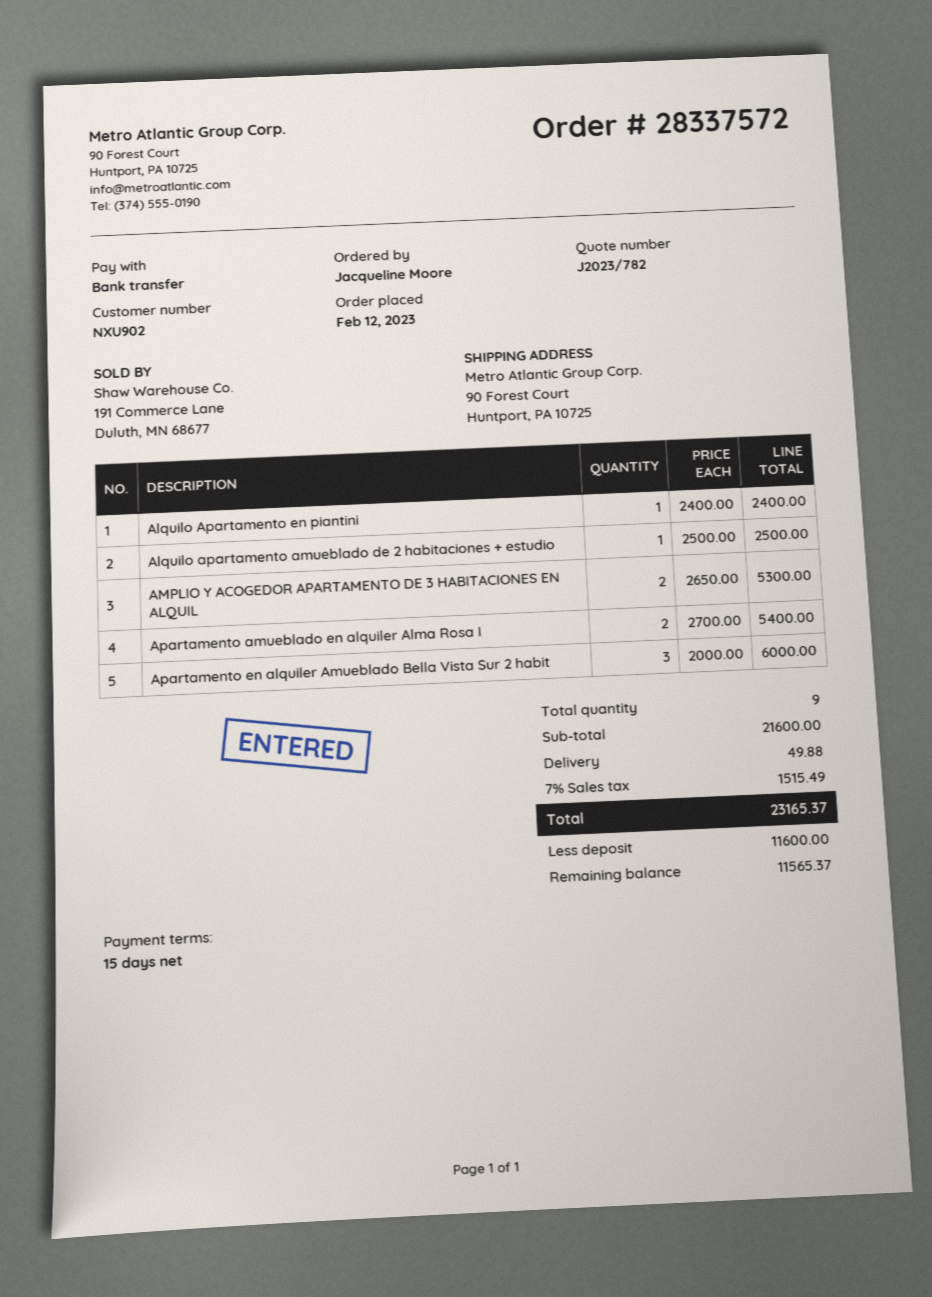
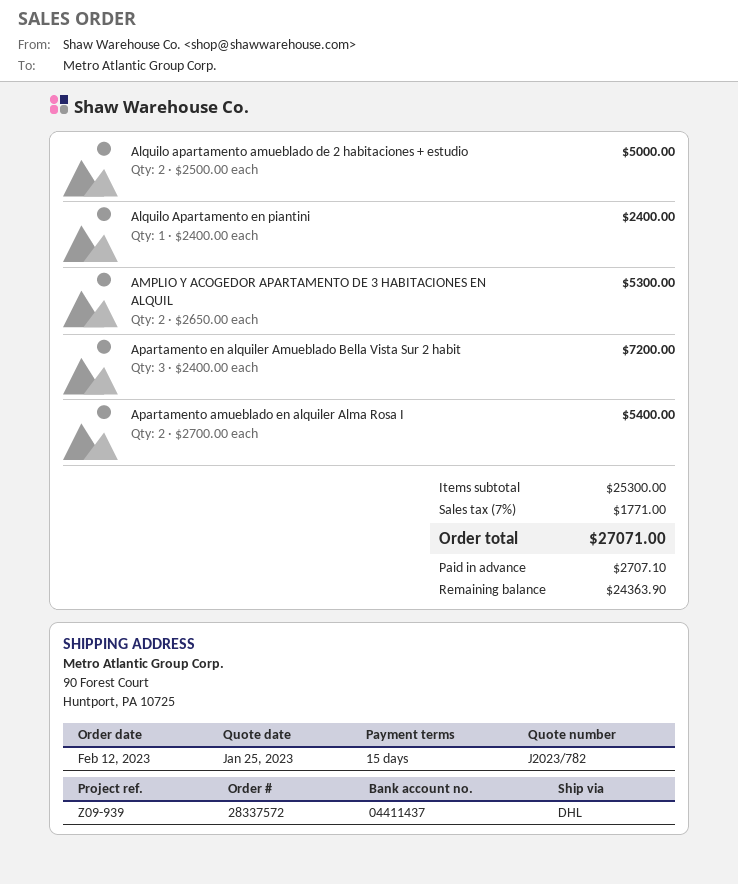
Alquilo apartamento amueblado de 2 habitaciones + estudio: 1 x 2500.00 = 2500.00 -> 2 x 2500.00 = 5000.00
Apartamento en alquiler Amueblado Bella Vista Sur 2 habit: 3 x 2000.00 = 6000.00 -> 3 x 2400.00 = 7200.00
subtotal: 21600.00 -> 25300.00
shipping: 49.88 -> none
tax: 7% = 1515.49 -> 7% = 1771.00
total: 23165.37 -> 27071.00
deposit: 11600.00 -> 2707.10
balance: 11565.37 -> 24363.90

